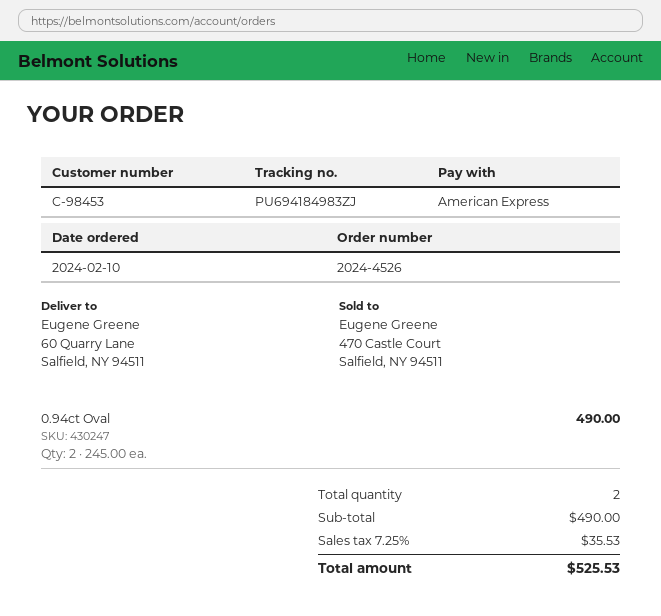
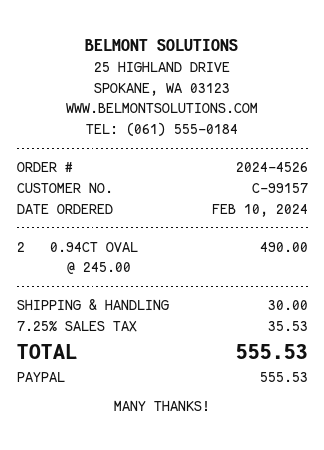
customer number: C-98453 -> C-99157
payment method: American Express -> PayPal
shipping: none -> 30.00
total: 525.53 -> 555.53

